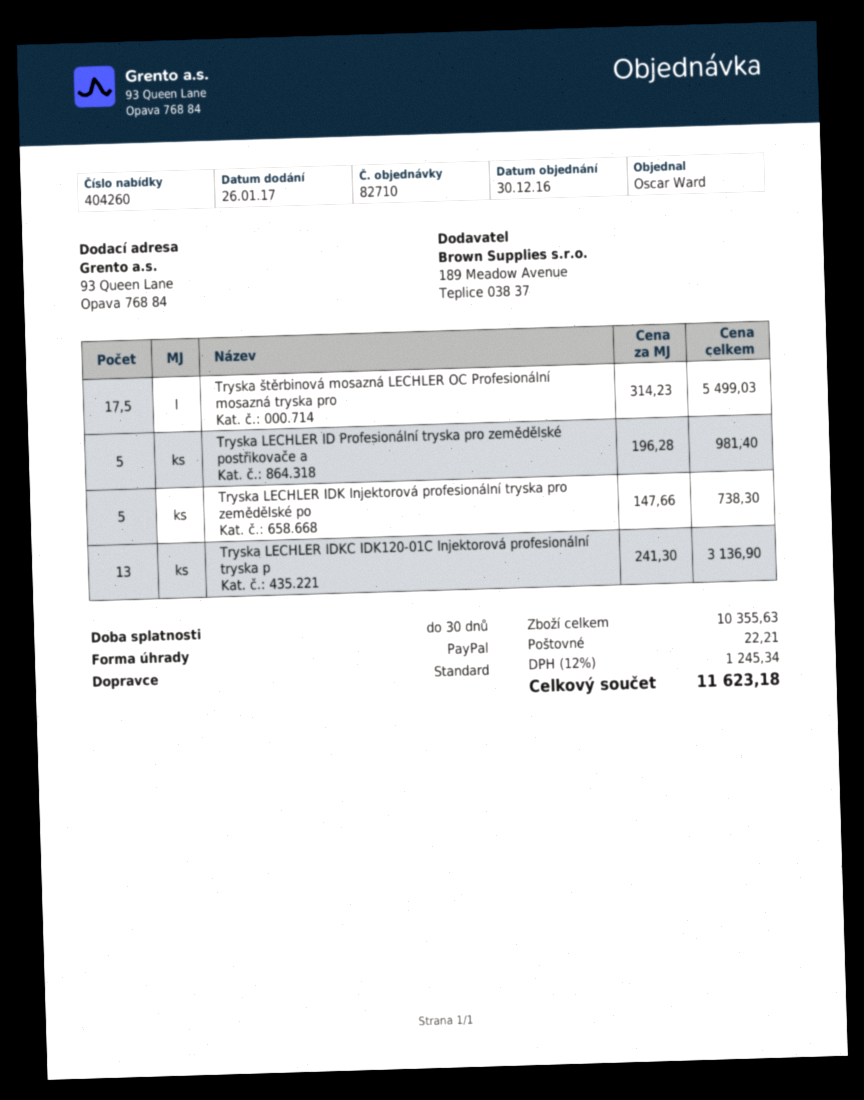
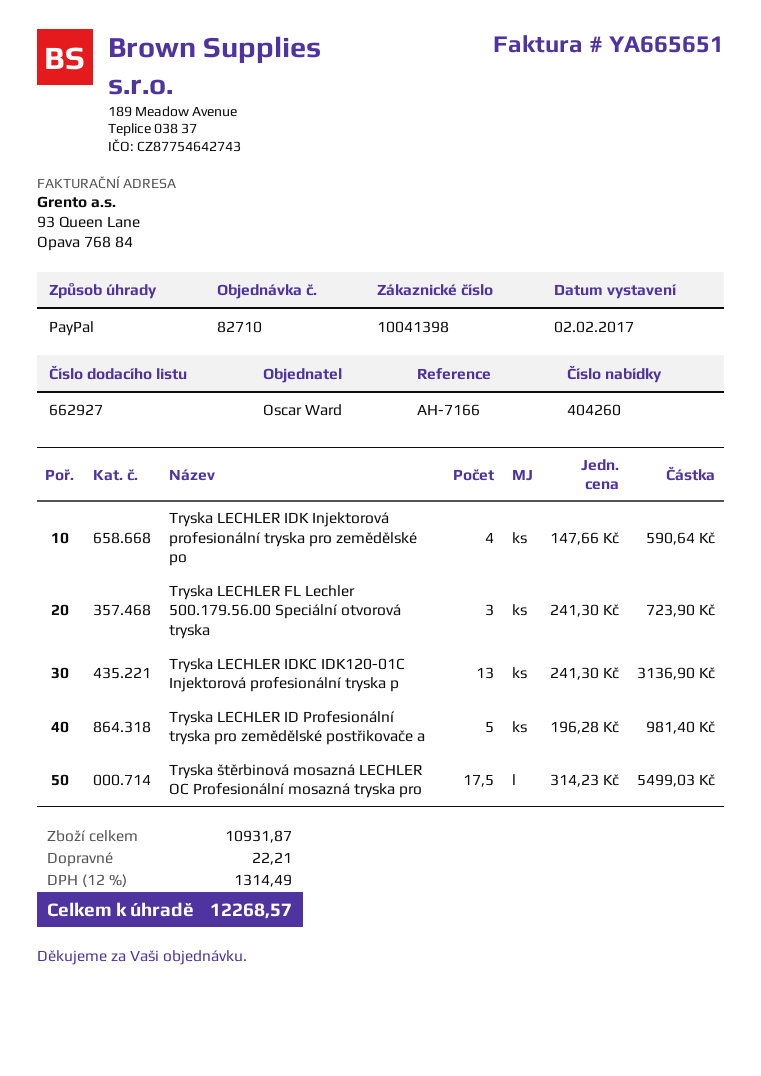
Tryska LECHLER IDK Injektorová profesionální tryska pro zemědělské po: 5 x 147.66 = 738.30 -> 4 x 147.66 = 590.64
Tryska LECHLER FL Lechler 500.179.56.00 Speciální otvorová tryska: none -> 3 x 241.30 = 723.90
subtotal: 10355.63 -> 10931.87
tax: 12% = 1245.34 -> 12% = 1314.49
total: 11623.18 -> 12268.57

